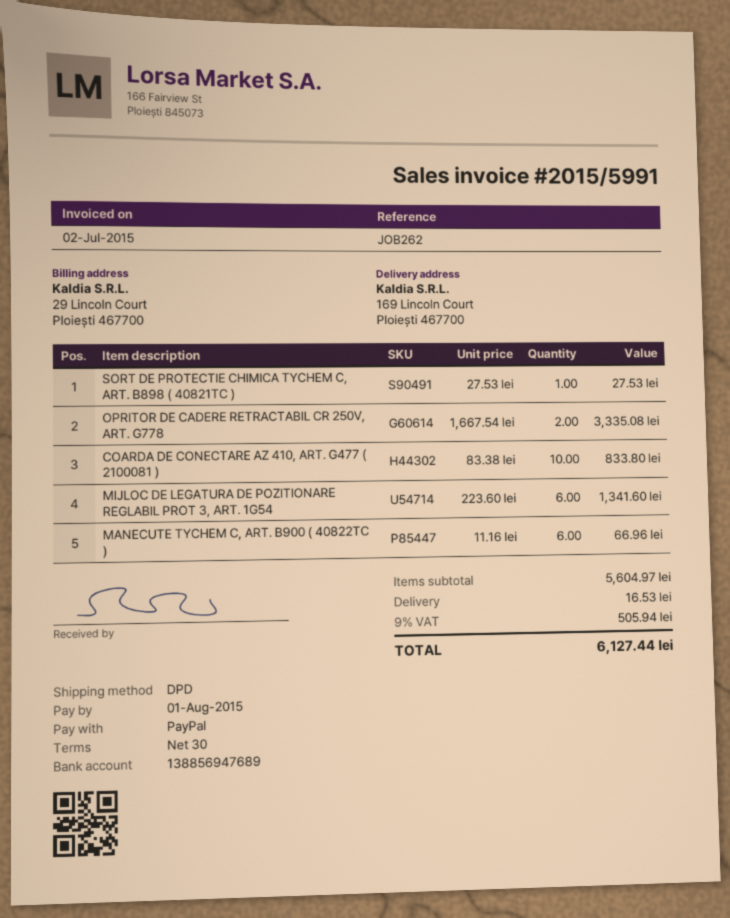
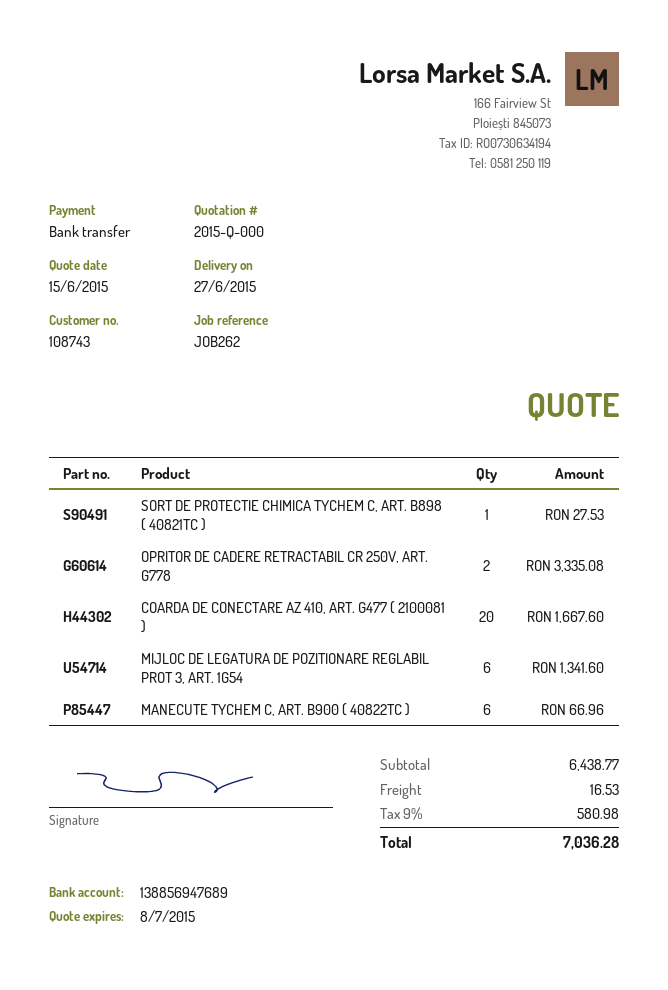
payment method: PayPal -> bank transfer
COARDA DE CONECTARE AZ 410, ART. G477 ( 2100081 ): 10 for 833.80 -> 20 for 1667.60
subtotal: 5604.97 -> 6438.77
tax: 9% = 505.94 -> 9% = 580.98
total: 6127.44 -> 7036.28

